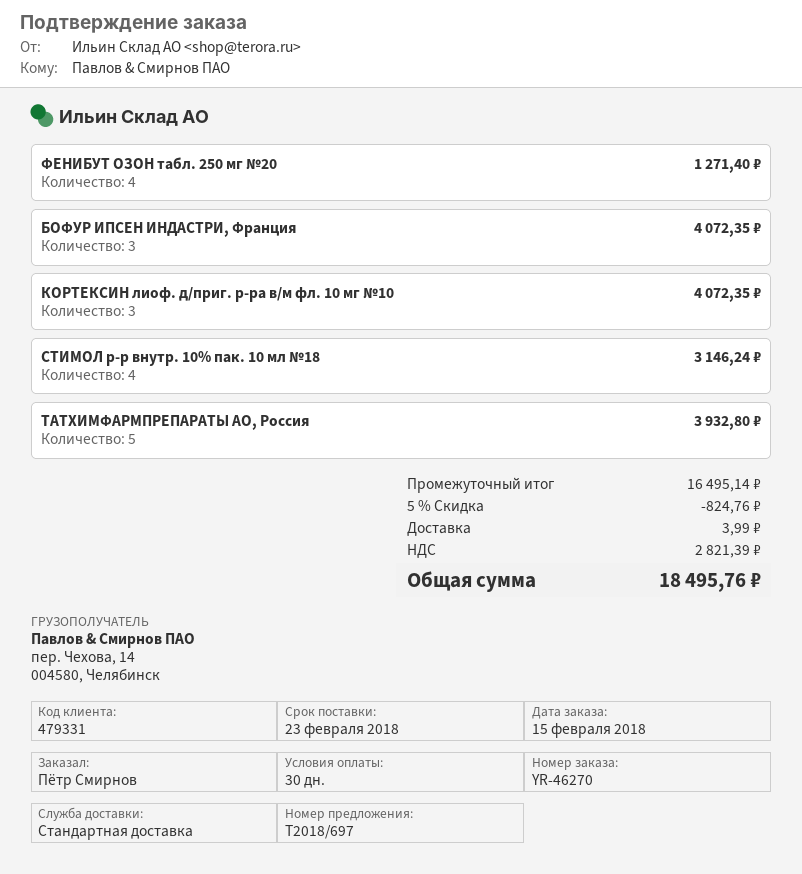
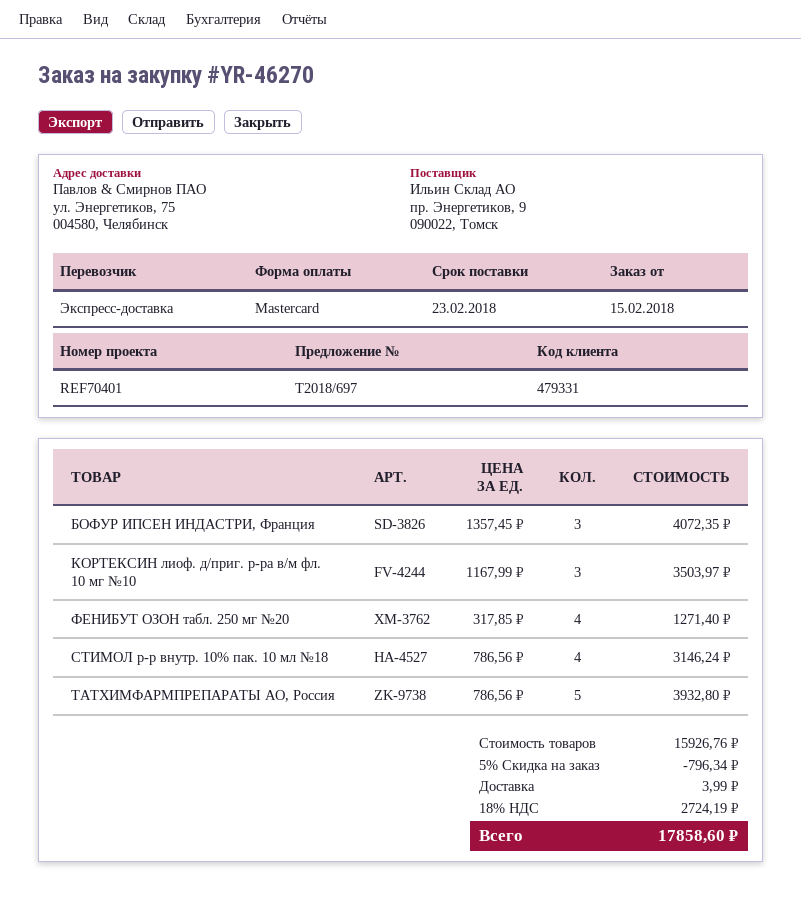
shipping method: standard -> express
ship to: пер. Чехова, 14, 004580, Челябинск -> ул. Энергетиков, 75, 004580, Челябинск
КОРТЕКСИН лиоф. д/приг. р-ра в/м фл. 10 мг №10: 3 for 4072.35 -> 3 for 3503.97
subtotal: 16495.14 -> 15926.76
discount: 5% = 824.76 -> 5% = 796.34
tax: 2821.39 -> 2724.19
total: 18495.76 -> 17858.60

